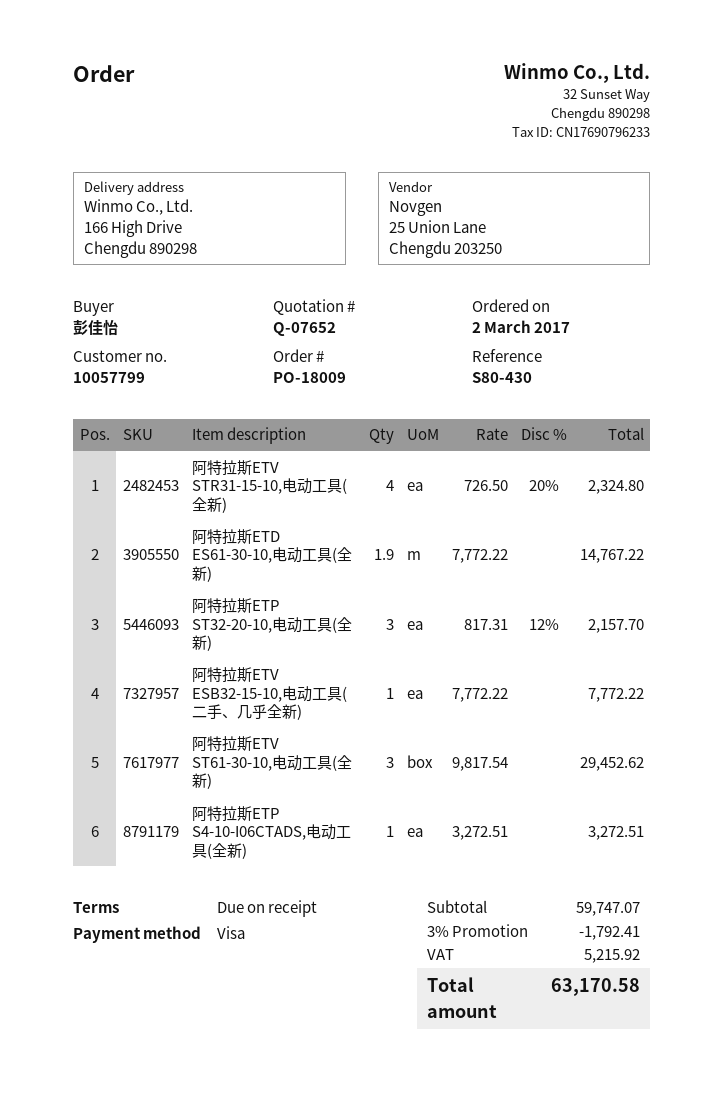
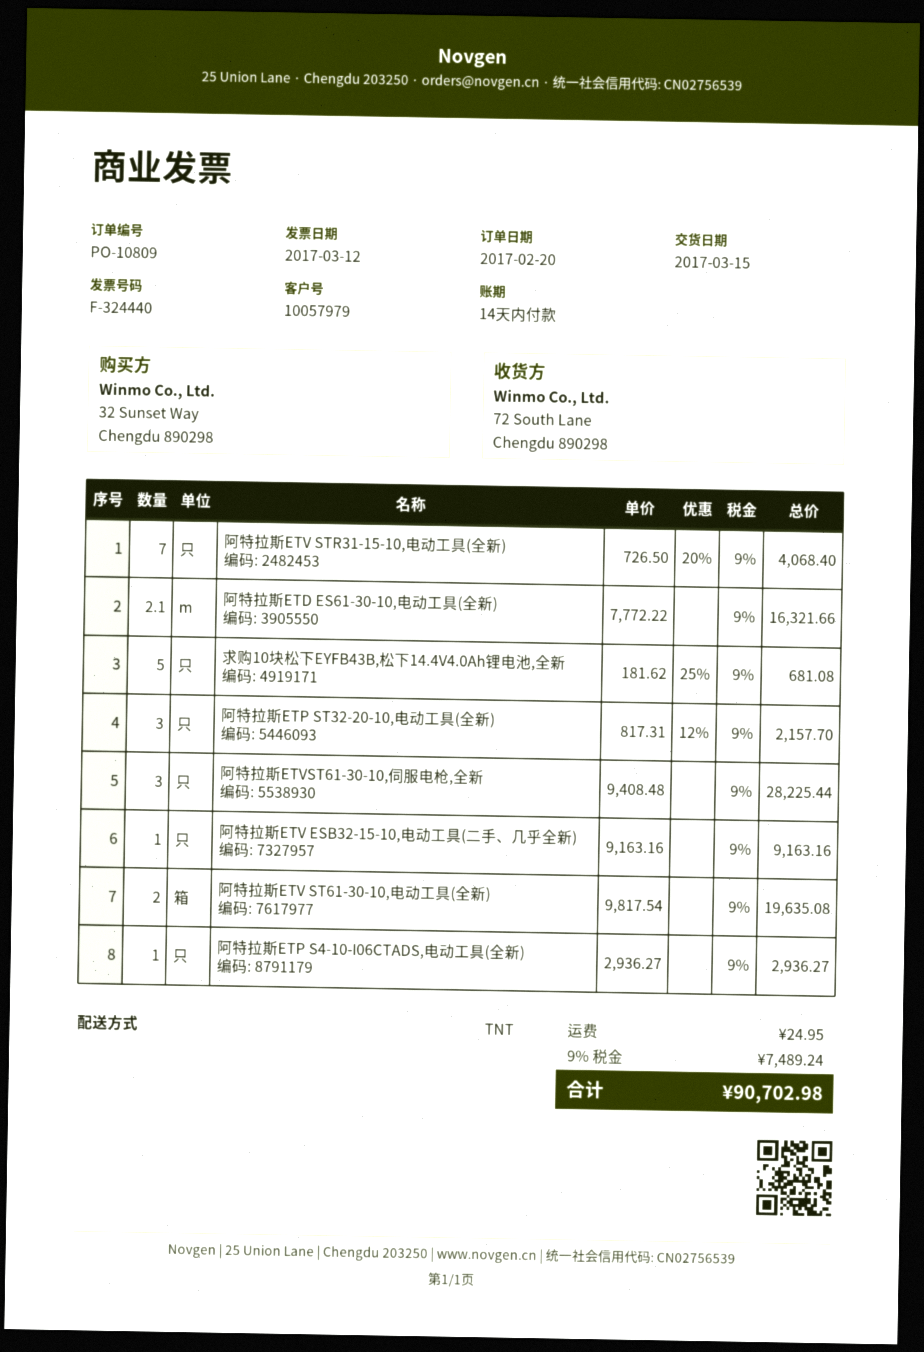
order number: PO-18009 -> PO-10809
order date: 2017-03-02 -> 2017-02-20
payment terms: on receipt -> 14 days
customer number: 10057799 -> 10057979
ship to: 166 High Drive, Chengdu 890298 -> 72 South Lane, Chengdu 890298
阿特拉斯ETV STR31-15-10,电动工具(全新): 4 x 726.50 - 20% = 2324.80 -> 7 x 726.50 - 20% = 4068.40
阿特拉斯ETD ES61-30-10,电动工具(全新): 1.9 x 7772.22 = 14767.22 -> 2.1 x 7772.22 = 16321.66
阿特拉斯ETV ESB32-15-10,电动工具(二手、几乎全新): 1 x 7772.22 = 7772.22 -> 1 x 9163.16 = 9163.16
阿特拉斯ETV ST61-30-10,电动工具(全新): 3 x 9817.54 = 29452.62 -> 2 x 9817.54 = 19635.08
阿特拉斯ETP S4-10-I06CTADS,电动工具(全新): 1 x 3272.51 = 3272.51 -> 1 x 2936.27 = 2936.27
求购10块松下EYFB43B,松下14.4V4.0Ah锂电池,全新: none -> 5 x 181.62 - 25% = 681.08
阿特拉斯ETVST61-30-10,伺服电枪,全新: none -> 3 x 9408.48 = 28225.44
discount: 3% = 1792.41 -> none
shipping: none -> 24.95
tax: 5215.92 -> 7489.24
total: 63170.58 -> 90702.98

